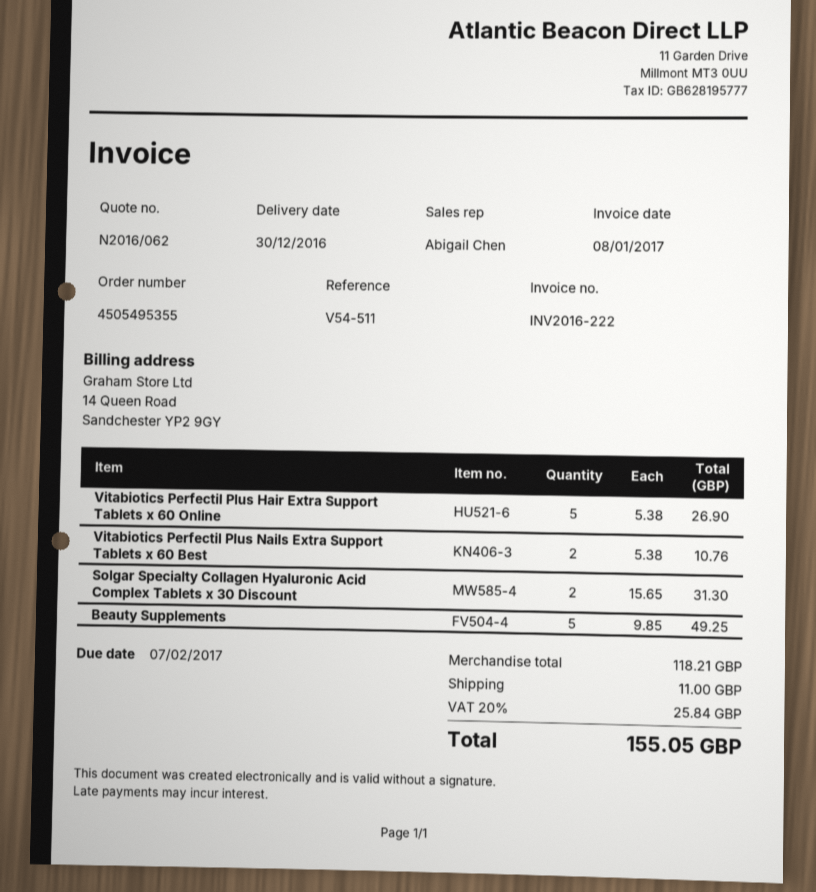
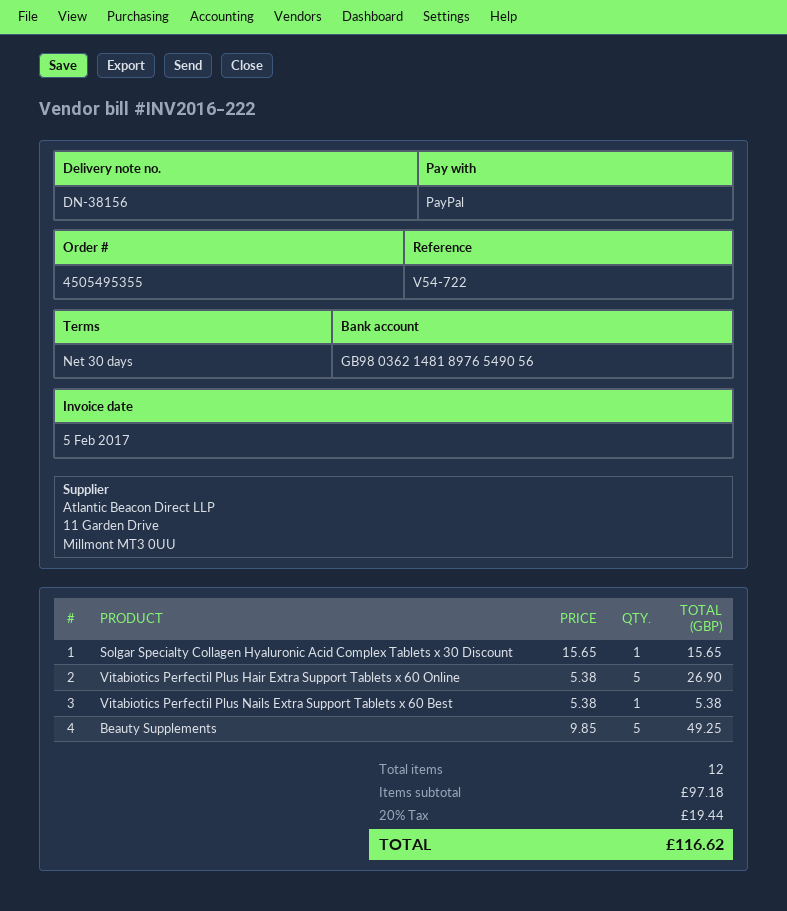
invoice date: 2017-01-08 -> 2017-02-05
reference: V54-511 -> V54-722
Vitabiotics Perfectil Plus Nails Extra Support Tablets x 60 Best: 2 x 5.38 = 10.76 -> 1 x 5.38 = 5.38
Solgar Specialty Collagen Hyaluronic Acid Complex Tablets x 30 Discount: 2 x 15.65 = 31.30 -> 1 x 15.65 = 15.65
subtotal: 118.21 -> 97.18
shipping: 11.00 -> none
tax: 20% = 25.84 -> 20% = 19.44
total: 155.05 -> 116.62

